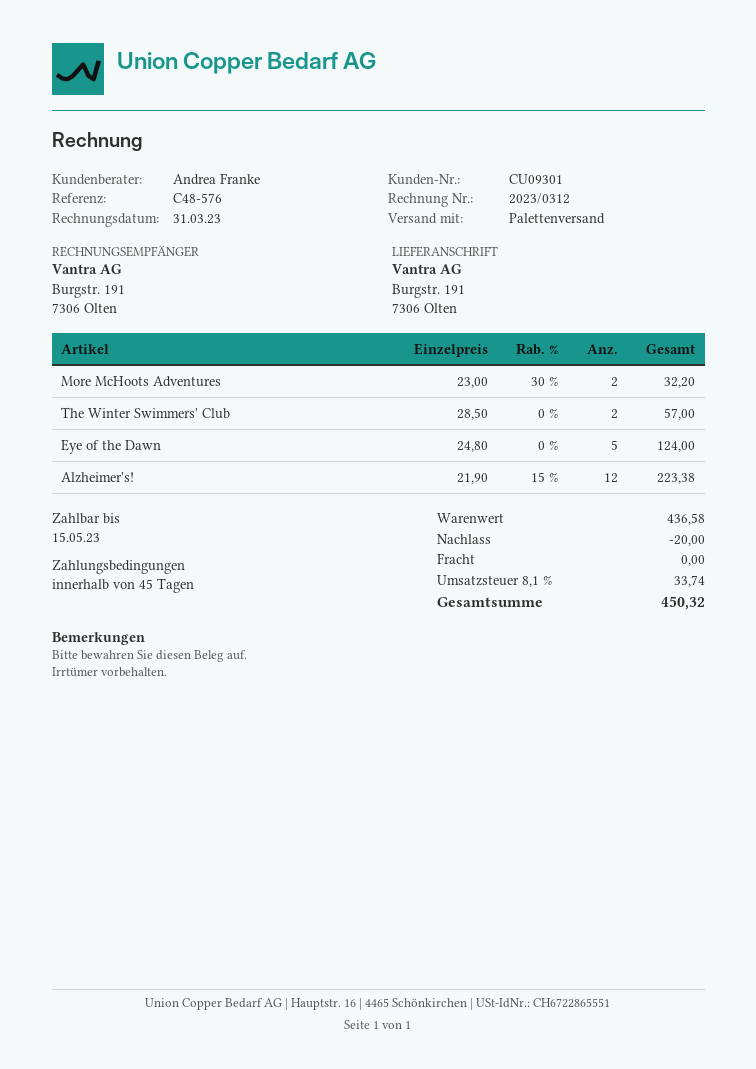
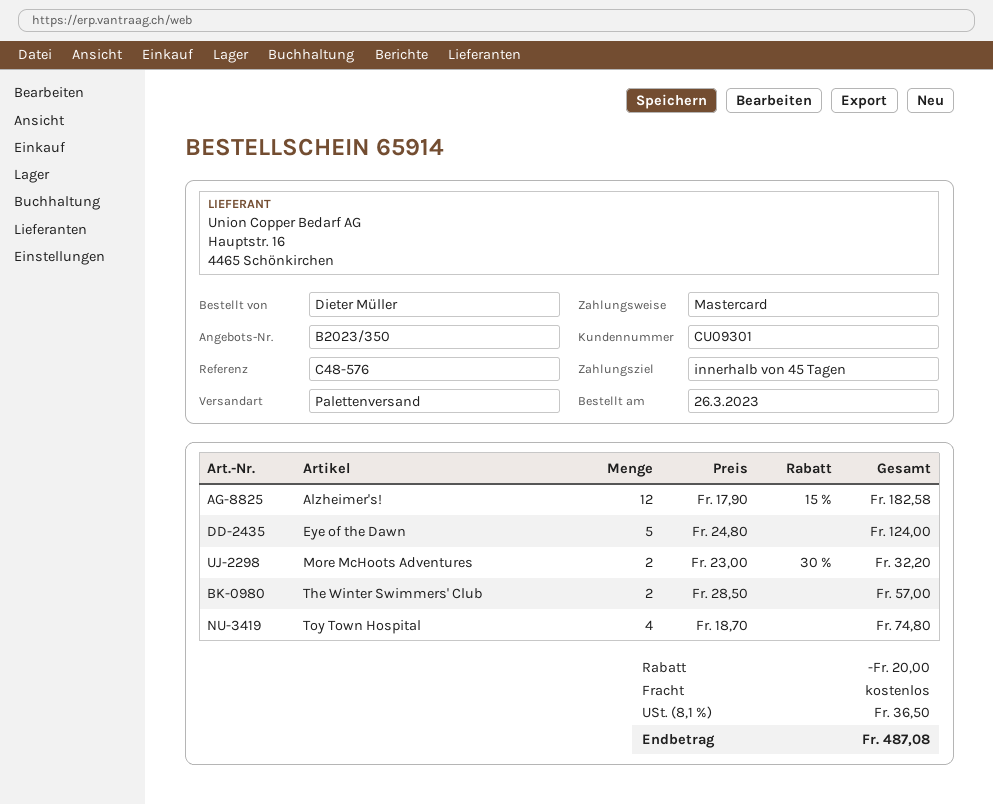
Alzheimer's!: 12 x 21.90 - 15% = 223.38 -> 12 x 17.90 - 15% = 182.58
Toy Town Hospital: none -> 4 x 18.70 = 74.80
tax: 8.1% = 33.74 -> 8.1% = 36.50
total: 450.32 -> 487.08

